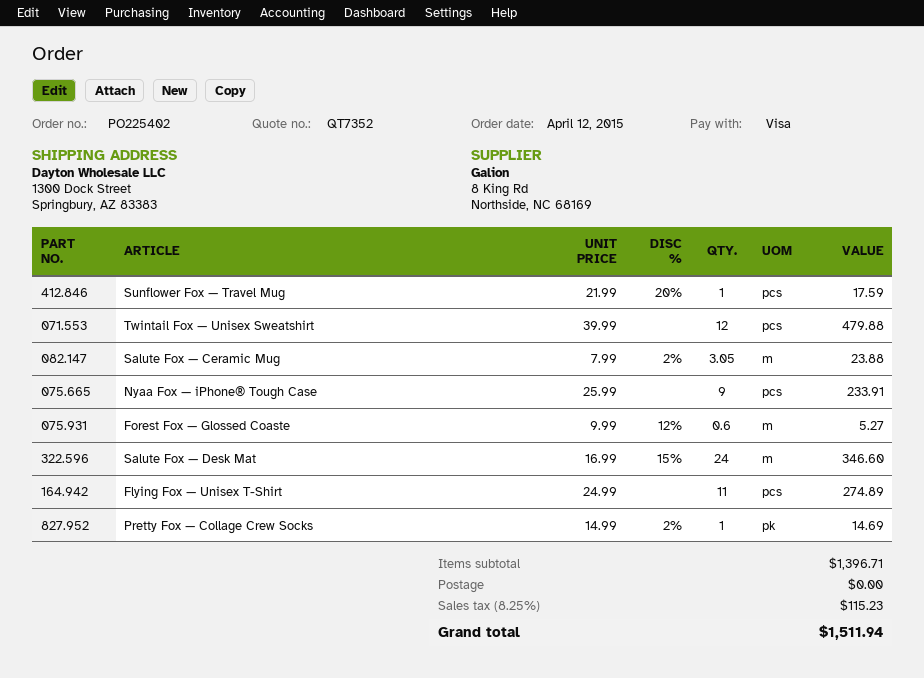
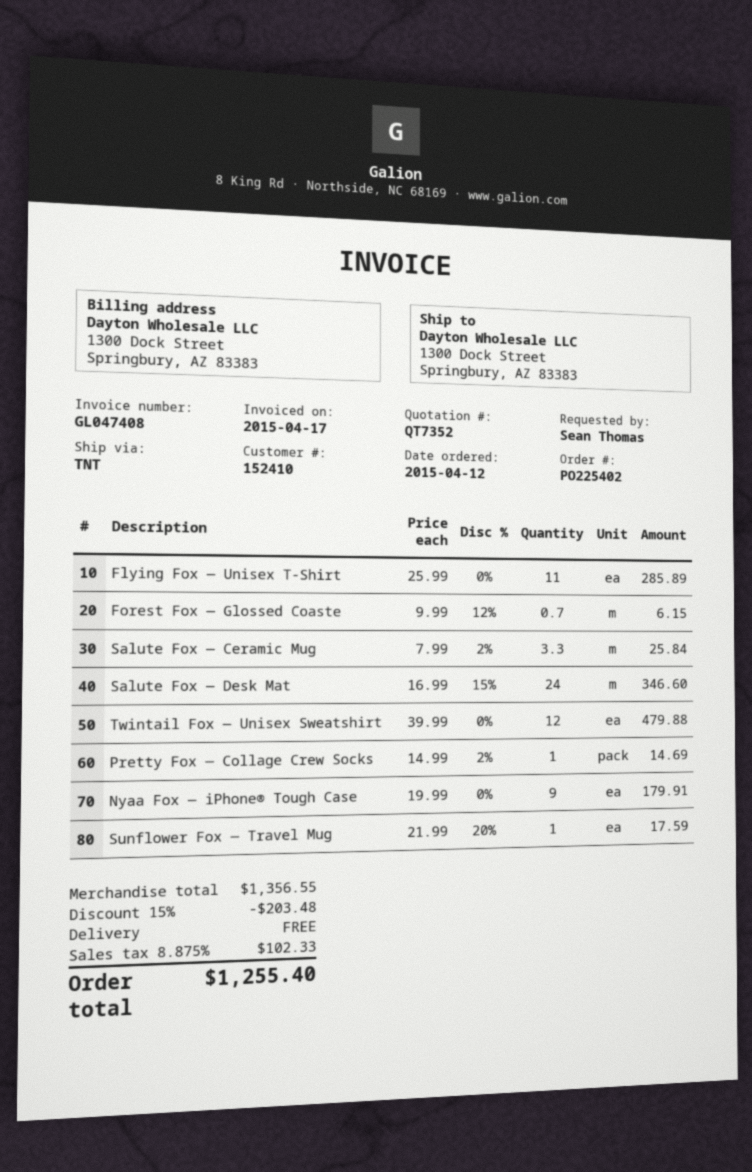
Salute Fox — Ceramic Mug: 3.05 x 7.99 - 2% = 23.88 -> 3.3 x 7.99 - 2% = 25.84
Nyaa Fox — iPhone® Tough Case: 9 x 25.99 = 233.91 -> 9 x 19.99 = 179.91
Forest Fox — Glossed Coaste: 0.6 x 9.99 - 12% = 5.27 -> 0.7 x 9.99 - 12% = 6.15
Flying Fox — Unisex T-Shirt: 11 x 24.99 = 274.89 -> 11 x 25.99 = 285.89
subtotal: 1396.71 -> 1356.55
discount: none -> 15% = 203.48
tax: 8.25% = 115.23 -> 8.875% = 102.33
total: 1511.94 -> 1255.40

